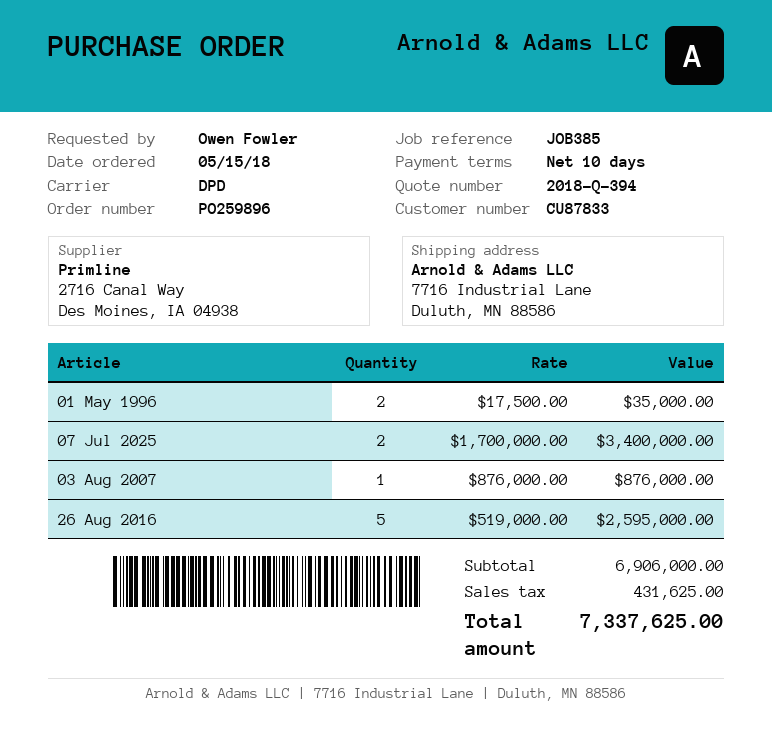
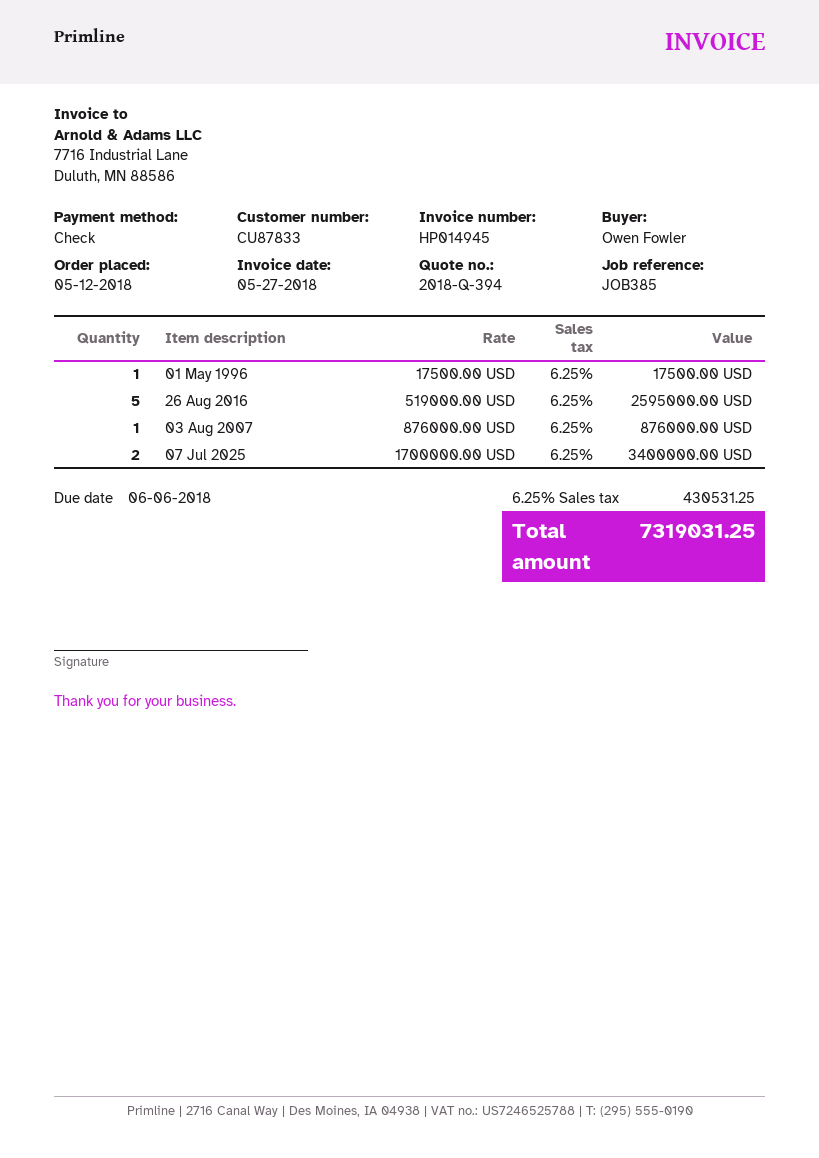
order date: 2018-05-15 -> 2018-05-12
01 May 1996: 2 x 17500.00 = 35000.00 -> 1 x 17500.00 = 17500.00
tax: 431625.00 -> 430531.25
total: 7337625.00 -> 7319031.25

